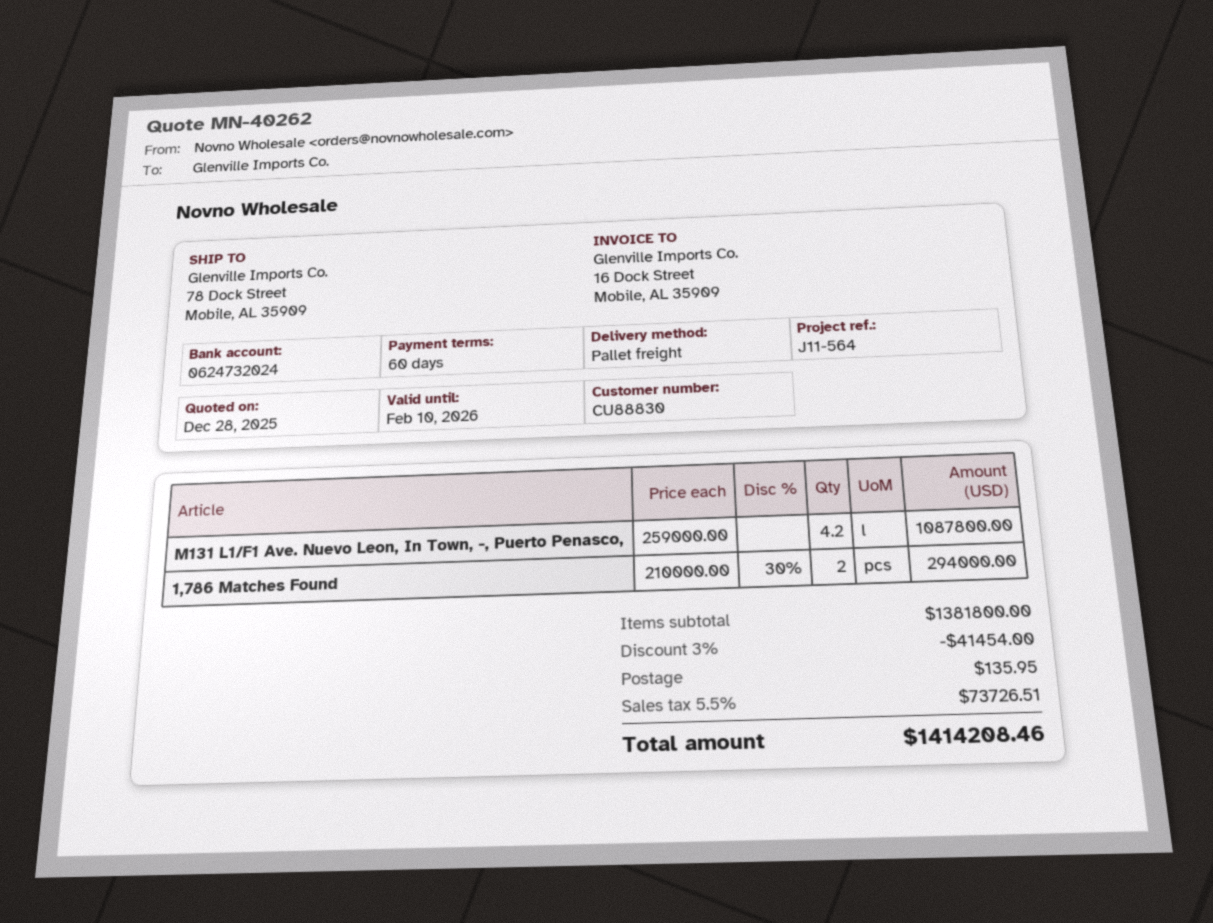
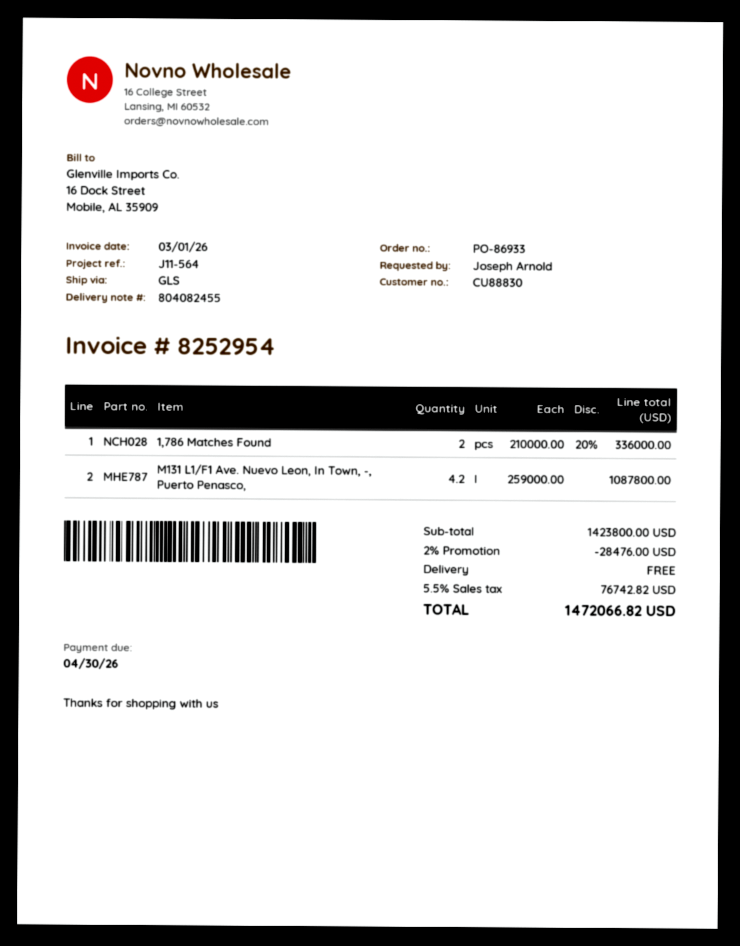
shipping method: pallet freight -> GLS
1,786 Matches Found: 2 x 210000.00 - 30% = 294000.00 -> 2 x 210000.00 - 20% = 336000.00
subtotal: 1381800.00 -> 1423800.00
discount: 3% = 41454.00 -> 2% = 28476.00
shipping: 135.95 -> 0.00
tax: 5.5% = 73726.51 -> 5.5% = 76742.82
total: 1414208.46 -> 1472066.82

